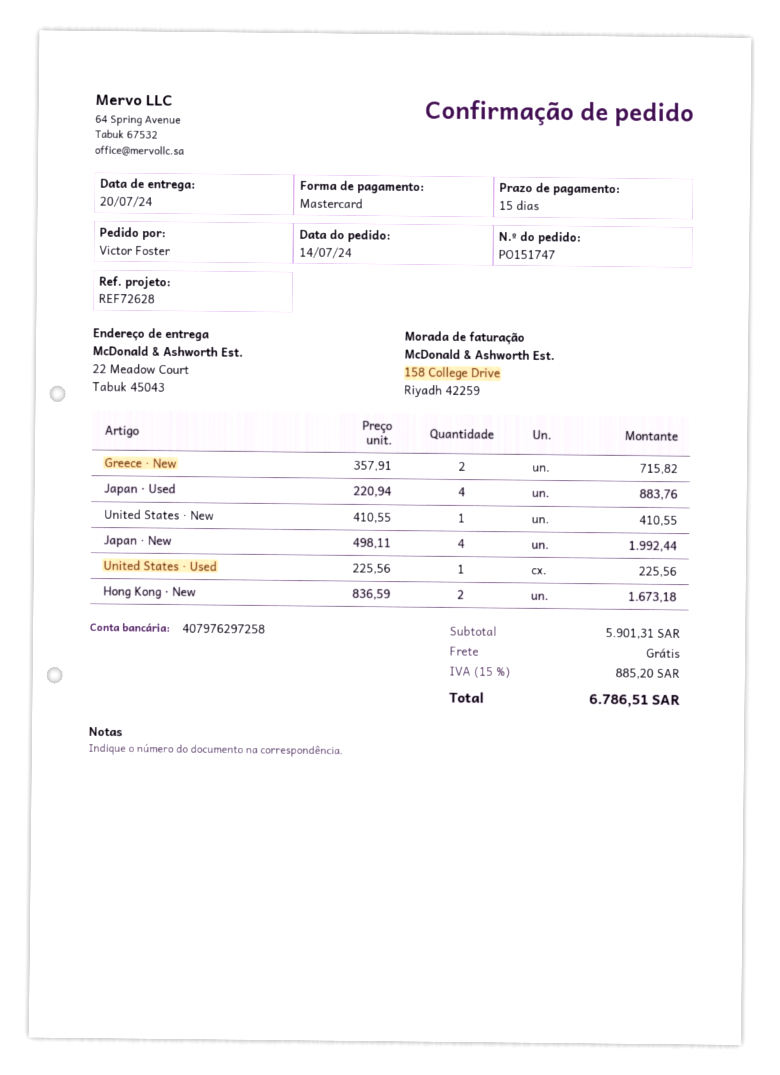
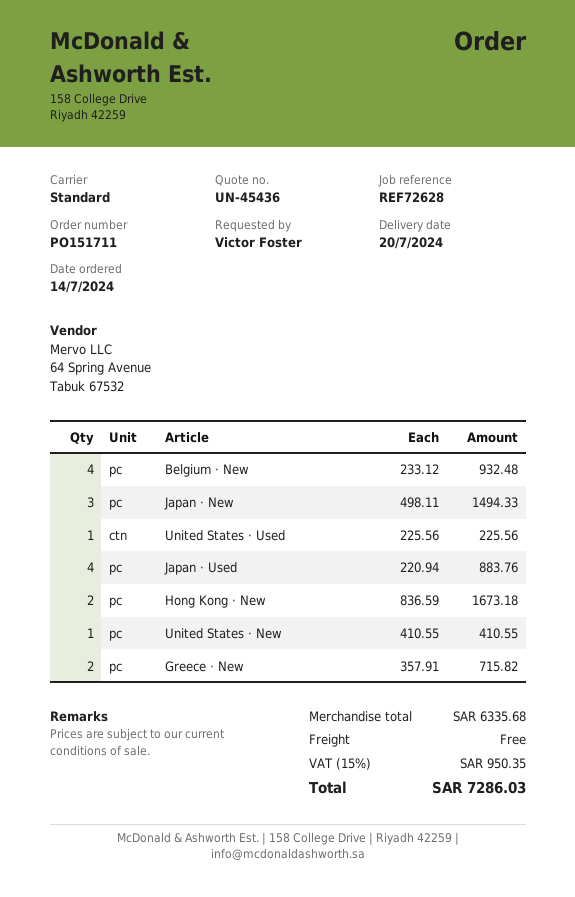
order number: PO151747 -> PO151711
Japan · New: 4 x 498.11 = 1992.44 -> 3 x 498.11 = 1494.33
Belgium · New: none -> 4 x 233.12 = 932.48
subtotal: 5901.31 -> 6335.68
tax: 15% = 885.20 -> 15% = 950.35
total: 6786.51 -> 7286.03

